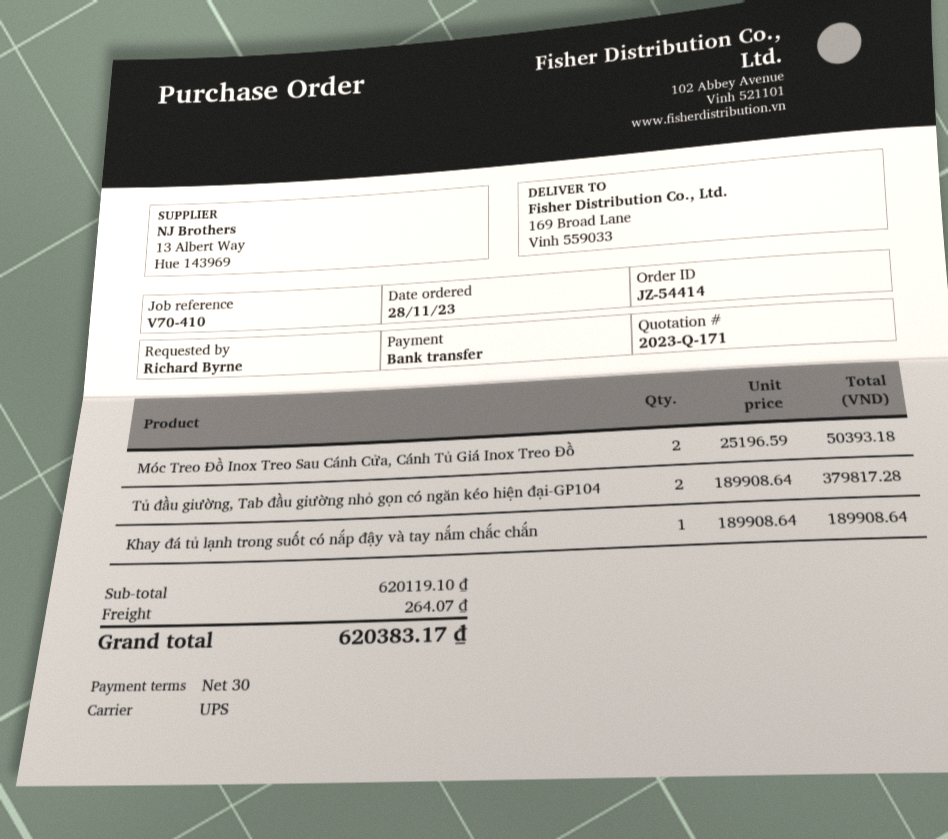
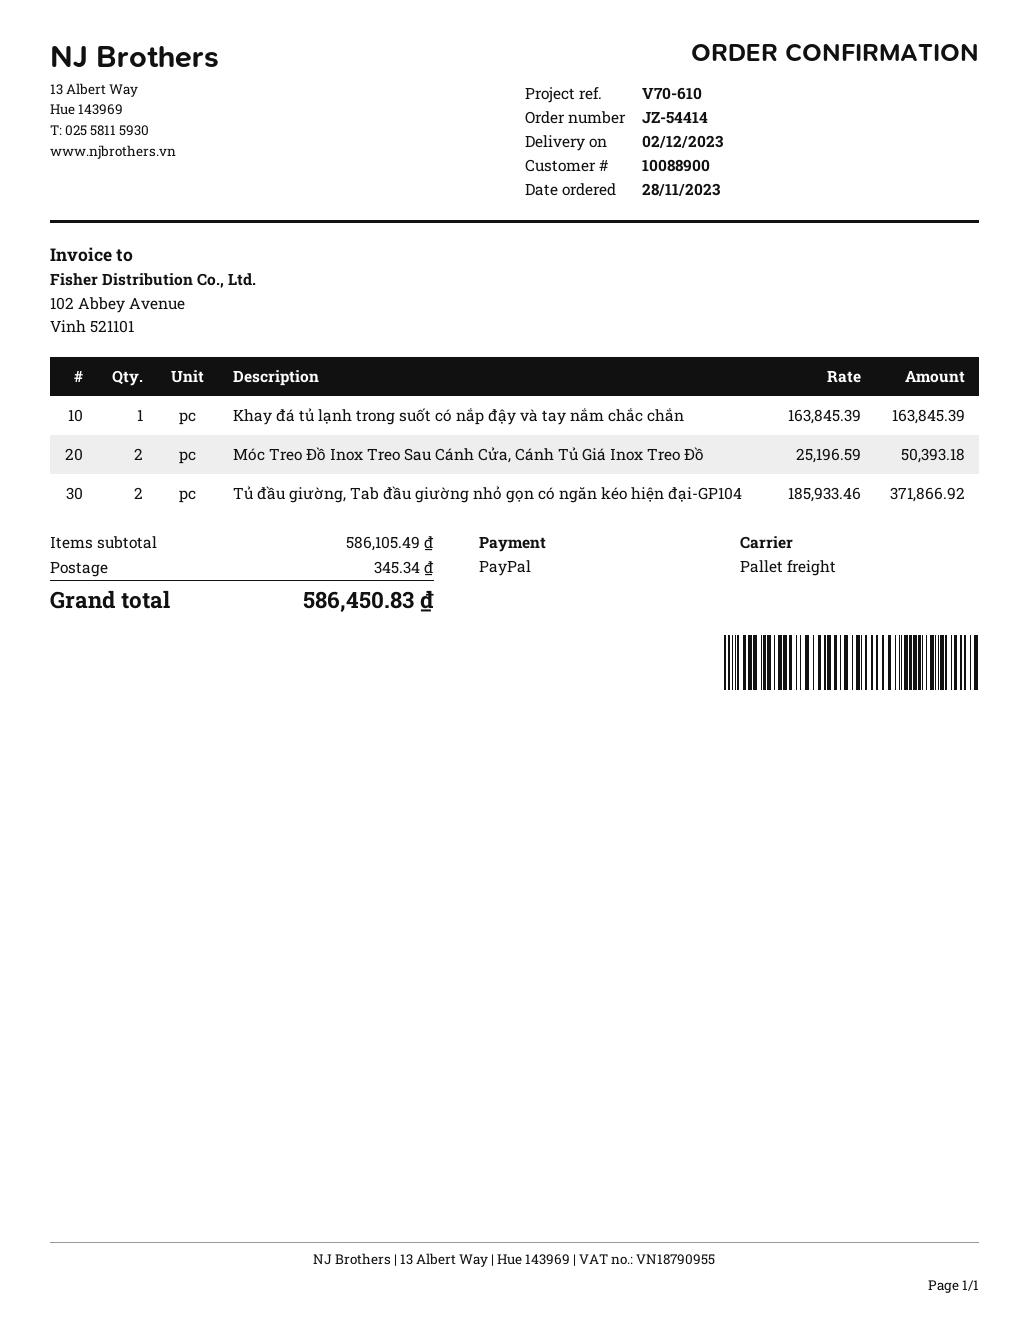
reference: V70-410 -> V70-610
payment method: bank transfer -> PayPal
shipping method: UPS -> pallet freight
Tủ đầu giường, Tab đầu giường nhỏ gọn có ngăn kéo hiện đại-GP104: 2 x 189908.64 = 379817.28 -> 2 x 185933.46 = 371866.92
Khay đá tủ lạnh trong suốt có nắp đậy và tay nắm chắc chắn: 1 x 189908.64 = 189908.64 -> 1 x 163845.39 = 163845.39
subtotal: 620119.10 -> 586105.49
shipping: 264.07 -> 345.34
total: 620383.17 -> 586450.83

